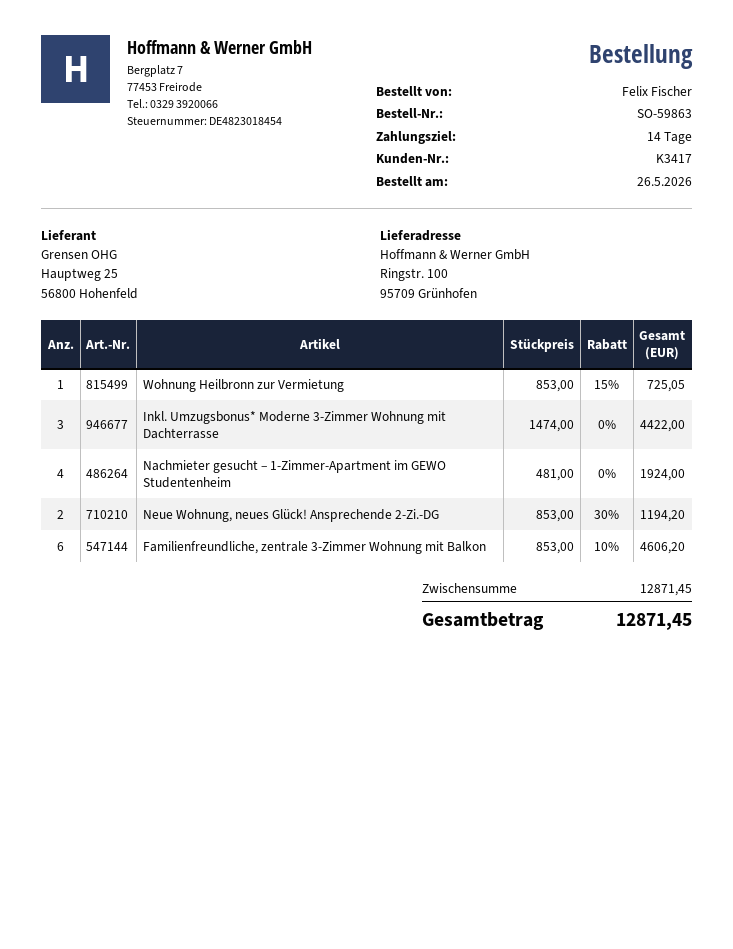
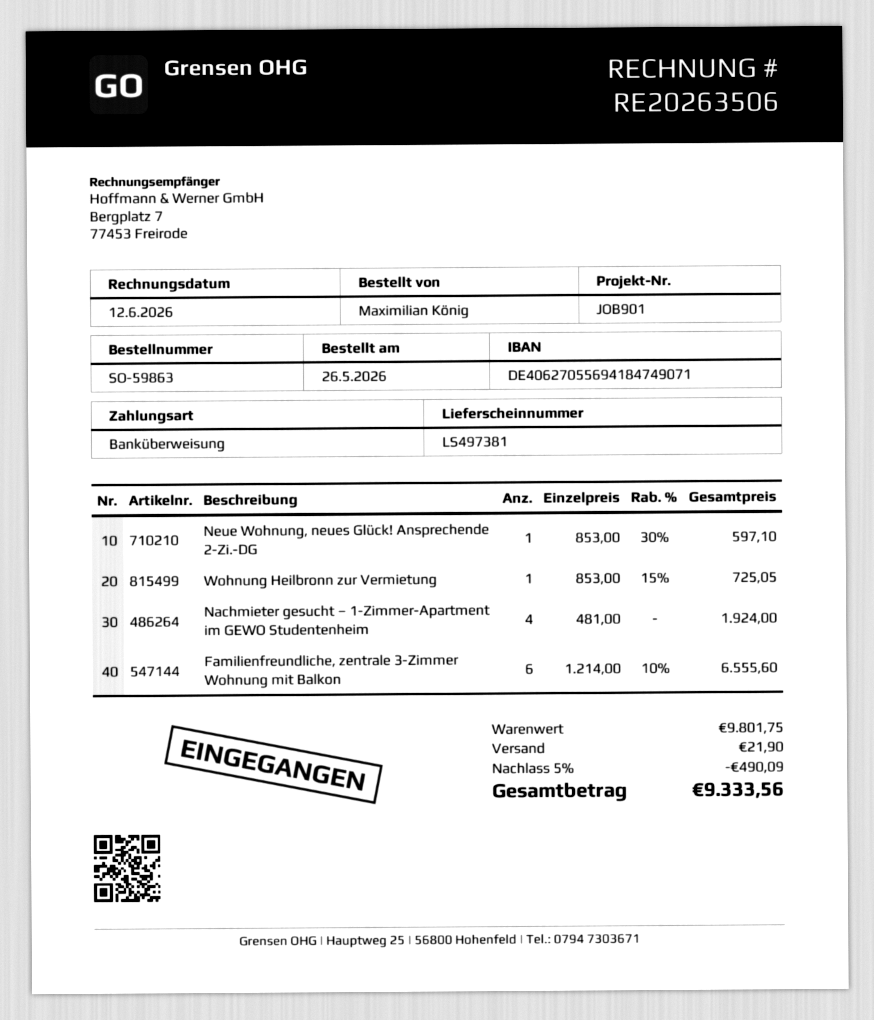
ordered by: Felix Fischer -> Maximilian König
Inkl. Umzugsbonus* Moderne 3-Zimmer Wohnung mit Dachterrasse: 3 x 1474.00 = 4422.00 -> none
Neue Wohnung, neues Glück! Ansprechende 2-Zi.-DG: 2 x 853.00 - 30% = 1194.20 -> 1 x 853.00 - 30% = 597.10
Familienfreundliche, zentrale 3-Zimmer Wohnung mit Balkon: 6 x 853.00 - 10% = 4606.20 -> 6 x 1214.00 - 10% = 6555.60
subtotal: 12871.45 -> 9801.75
discount: none -> 5% = 490.09
shipping: none -> 21.90
total: 12871.45 -> 9333.56

